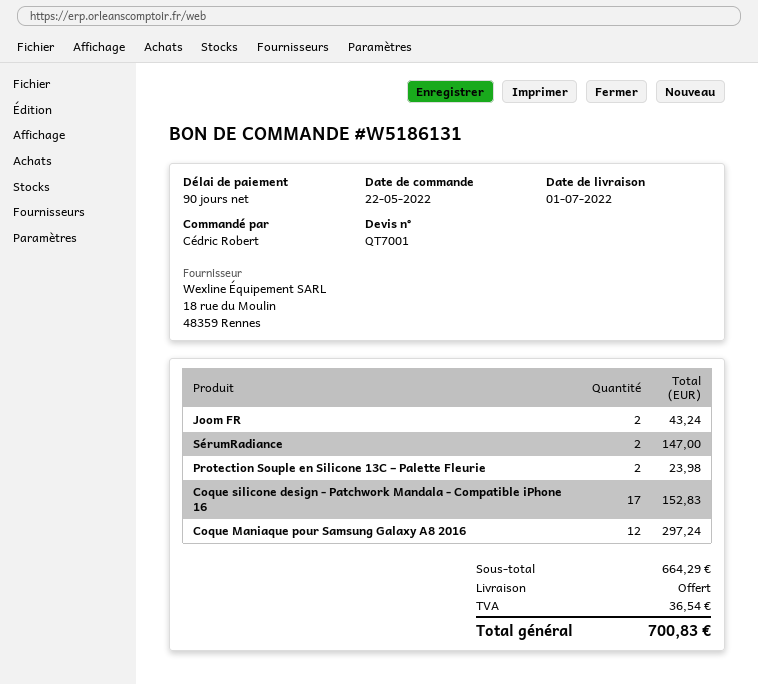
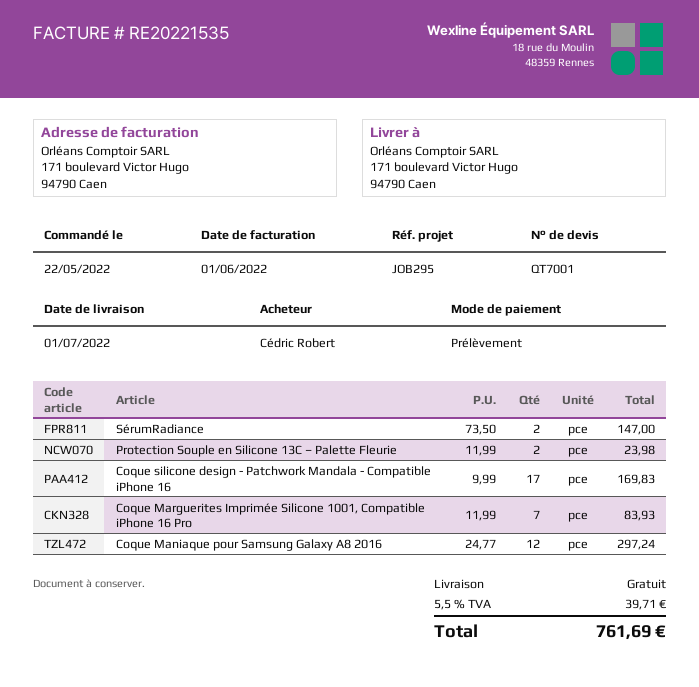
Joom FR: 2 for 43.24 -> none
Coque silicone design - Patchwork Mandala - Compatible iPhone 16: 17 for 152.83 -> 17 for 169.83
Coque Marguerites Imprimée Silicone 1001, Compatible iPhone 16 Pro: none -> 7 for 83.93
tax: 36.54 -> 39.71
total: 700.83 -> 761.69

